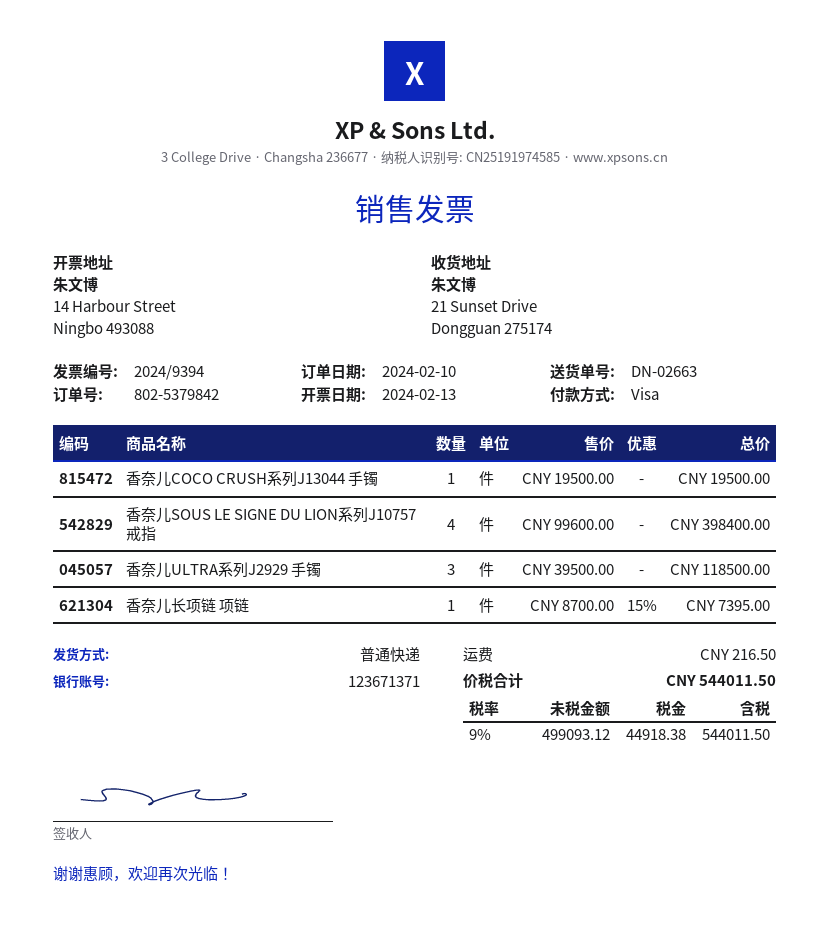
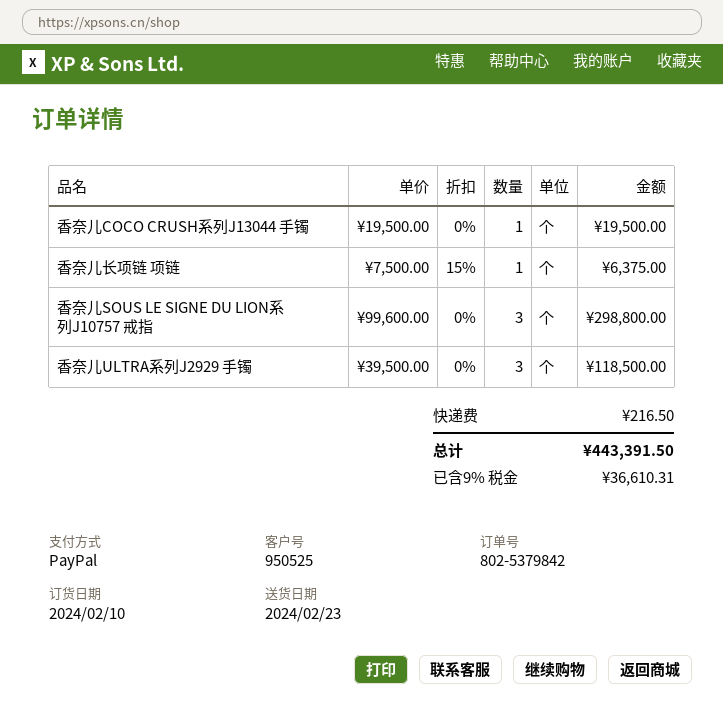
payment method: Visa -> PayPal
香奈儿SOUS LE SIGNE DU LION系列J10757 戒指: 4 x 99600.00 = 398400.00 -> 3 x 99600.00 = 298800.00
香奈儿长项链 项链: 1 x 8700.00 - 15% = 7395.00 -> 1 x 7500.00 - 15% = 6375.00
tax: 9% = 44918.38 -> 9% = 36610.31
total: 544011.50 -> 443391.50

